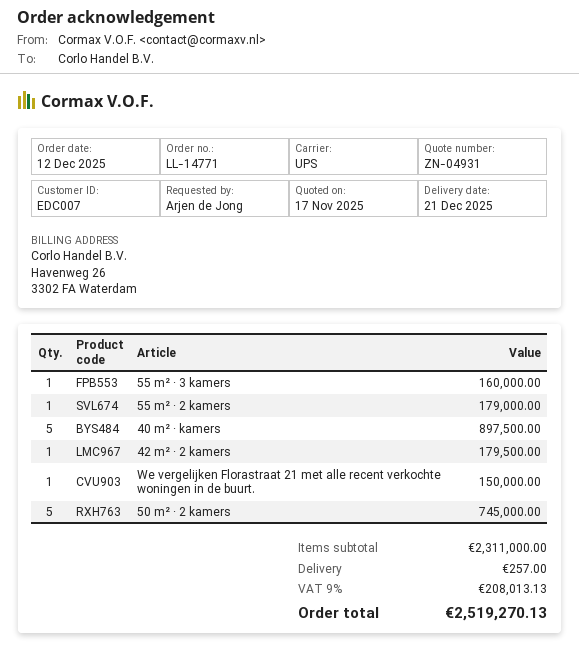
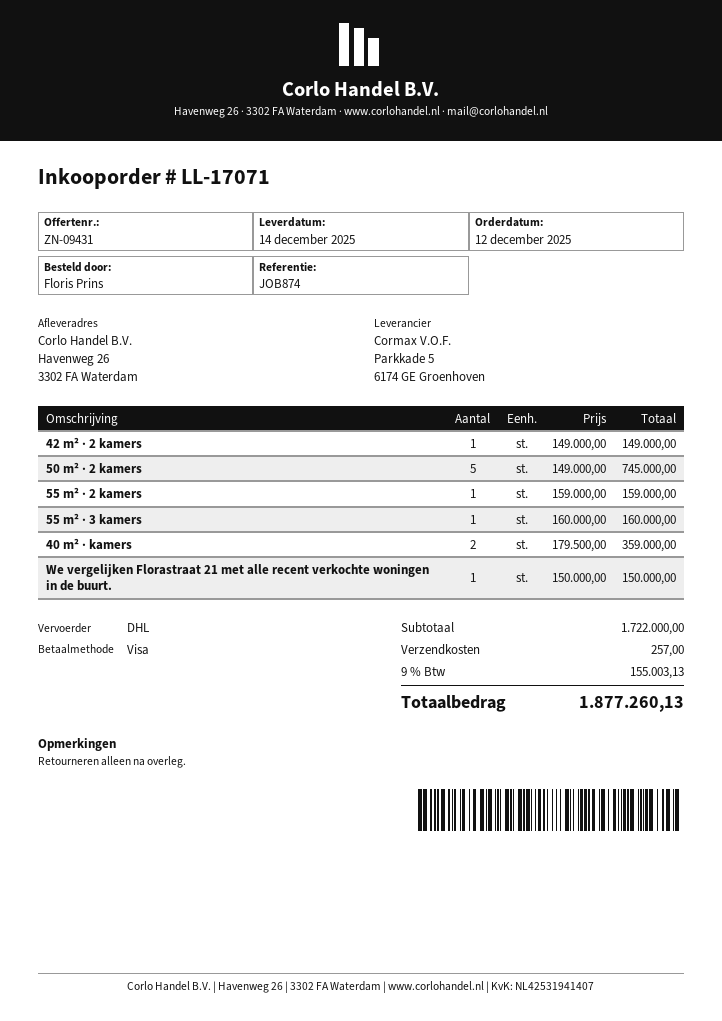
quote number: ZN-04931 -> ZN-09431
order number: LL-14771 -> LL-17071
delivery date: 2025-12-21 -> 2025-12-14
ordered by: Arjen de Jong -> Floris Prins
shipping method: UPS -> DHL
55 m² · 2 kamers: 1 for 179000.00 -> 1 for 159000.00
40 m² · kamers: 5 for 897500.00 -> 2 for 359000.00
42 m² · 2 kamers: 1 for 179500.00 -> 1 for 149000.00
subtotal: 2311000.00 -> 1722000.00
tax: 9% = 208013.13 -> 9% = 155003.13
total: 2519270.13 -> 1877260.13

